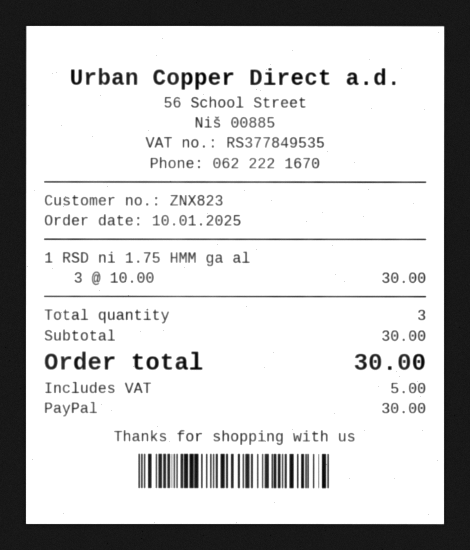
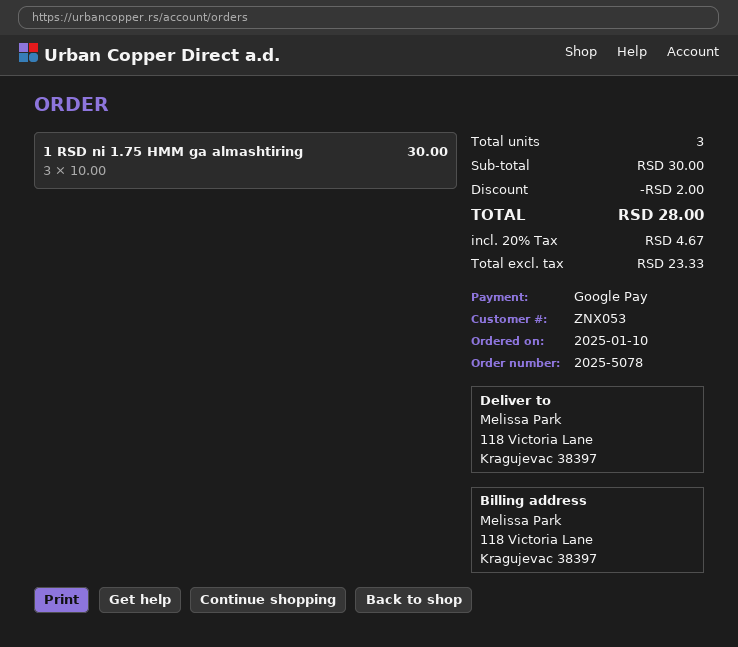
customer number: ZNX823 -> ZNX053
payment method: PayPal -> Google Pay
discount: none -> 2.00
tax: 5.00 -> 4.67
total: 30.00 -> 28.00

